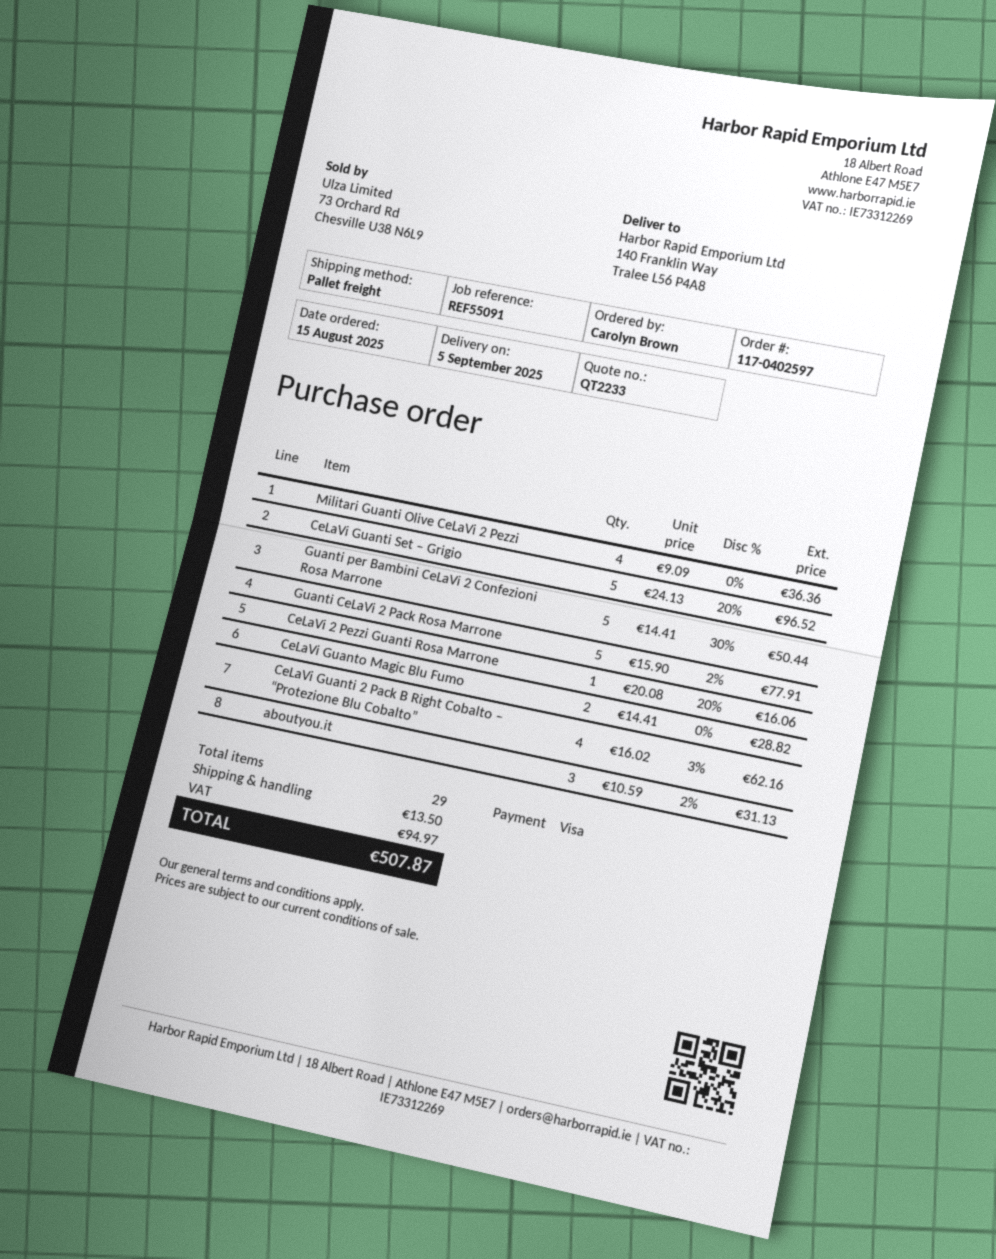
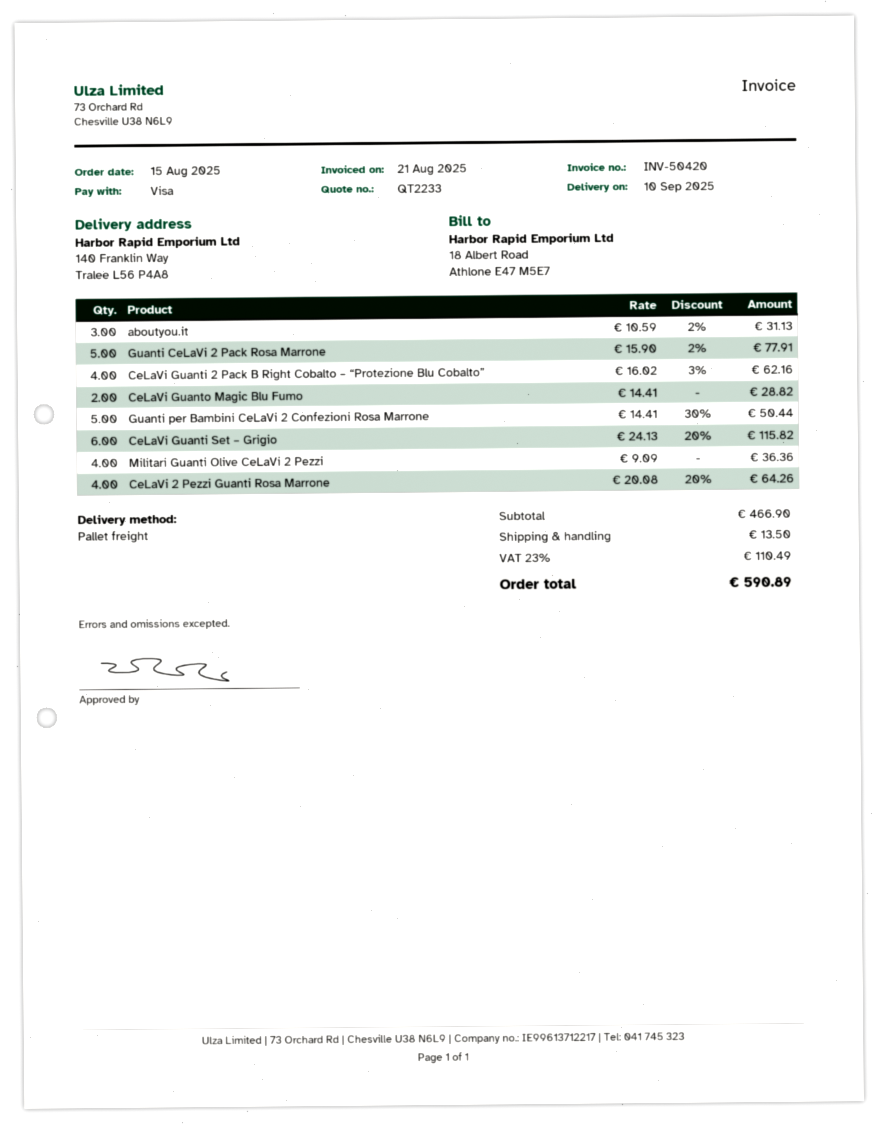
delivery date: 2025-09-05 -> 2025-09-10
CeLaVi Guanti Set – Grigio: 5 x 24.13 - 20% = 96.52 -> 6 x 24.13 - 20% = 115.82
CeLaVi 2 Pezzi Guanti Rosa Marrone: 1 x 20.08 - 20% = 16.06 -> 4 x 20.08 - 20% = 64.26
tax: 94.97 -> 110.49
total: 507.87 -> 590.89

